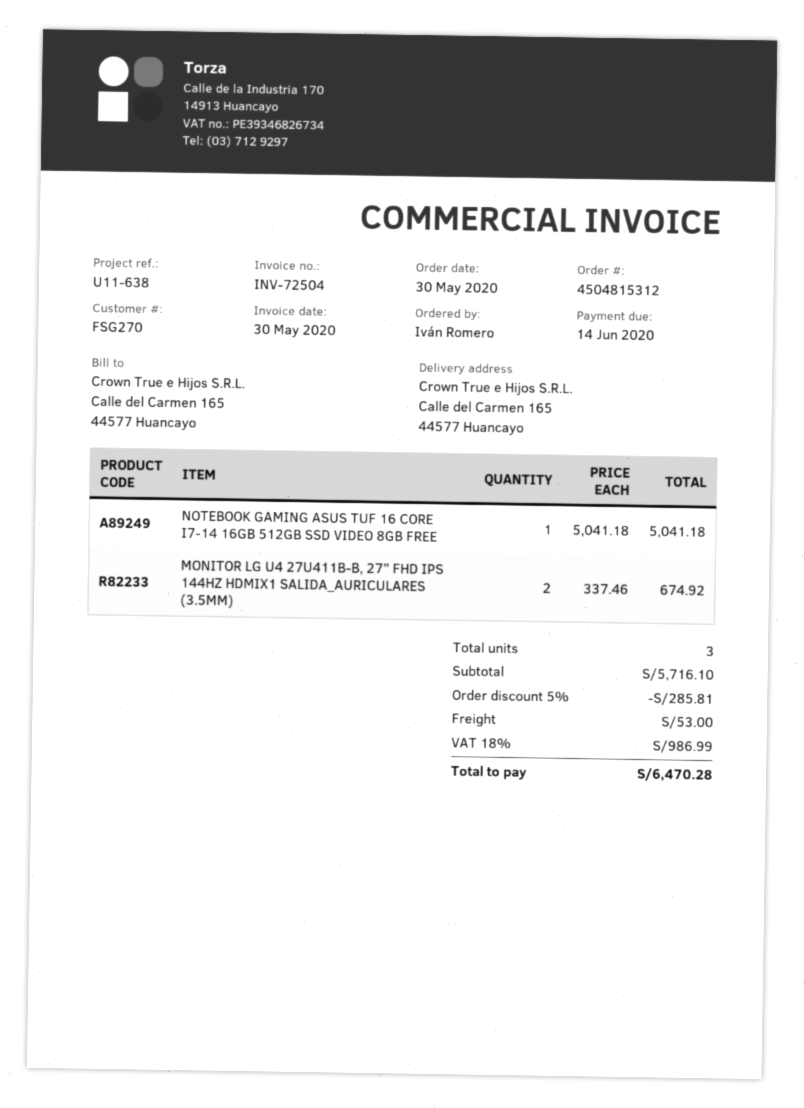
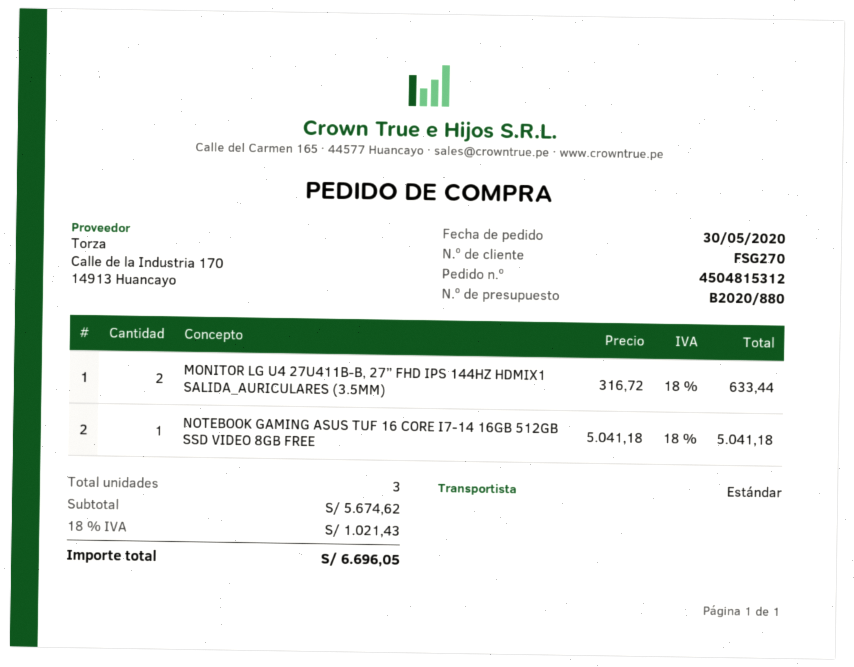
MONITOR LG U4 27U411B-B, 27” FHD IPS 144HZ HDMIX1 SALIDA_AURICULARES (3.5MM): 2 x 337.46 = 674.92 -> 2 x 316.72 = 633.44
subtotal: 5716.10 -> 5674.62
discount: 5% = 285.81 -> none
shipping: 53.00 -> none
tax: 18% = 986.99 -> 18% = 1021.43
total: 6470.28 -> 6696.05

